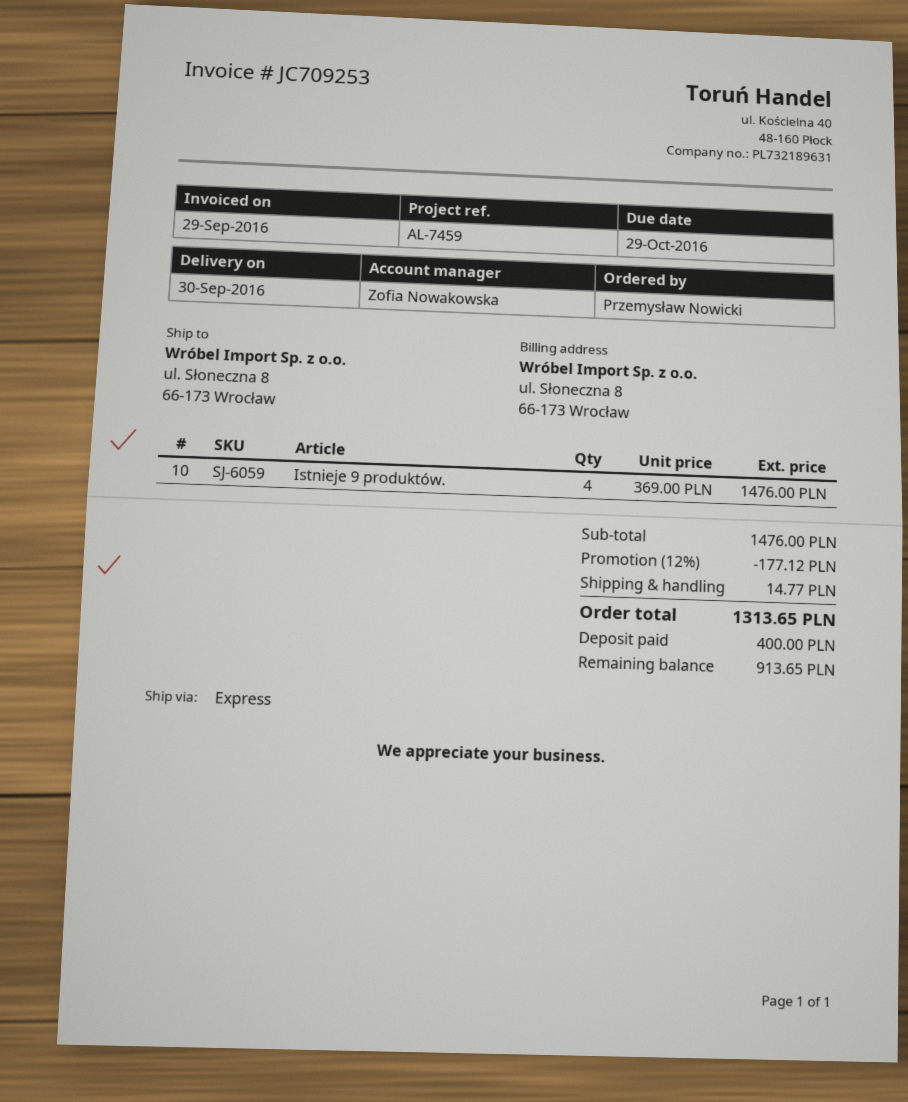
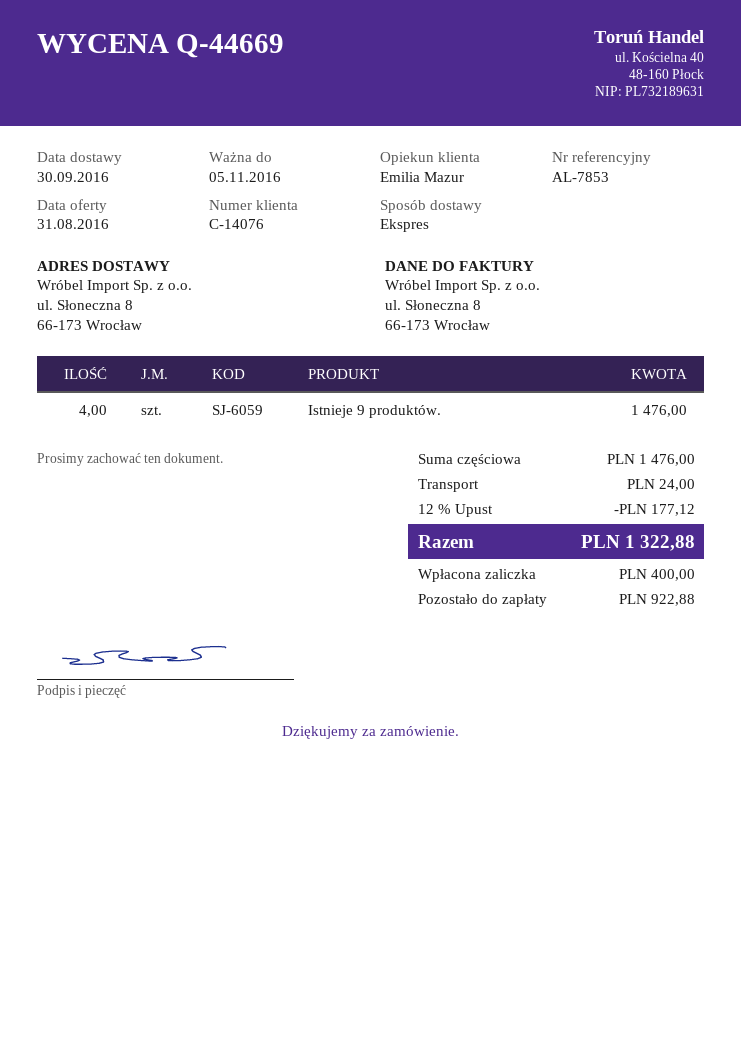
reference: AL-7459 -> AL-7853
sales rep: Zofia Nowakowska -> Emilia Mazur
shipping: 14.77 -> 24.00
total: 1313.65 -> 1322.88
balance: 913.65 -> 922.88

